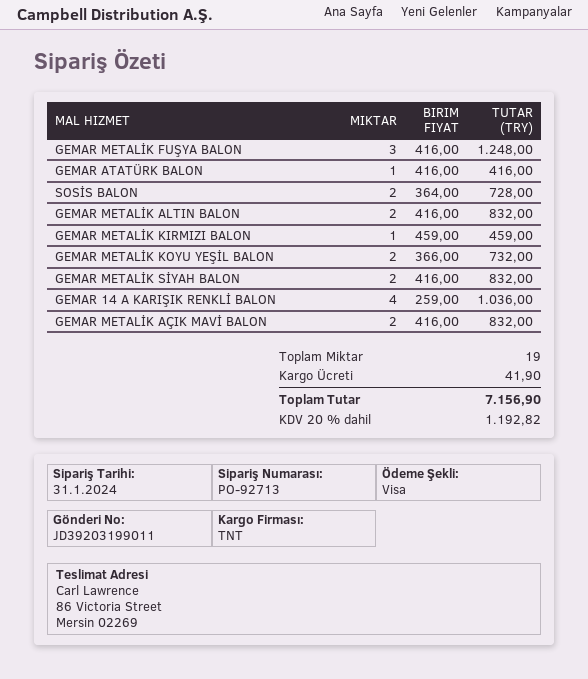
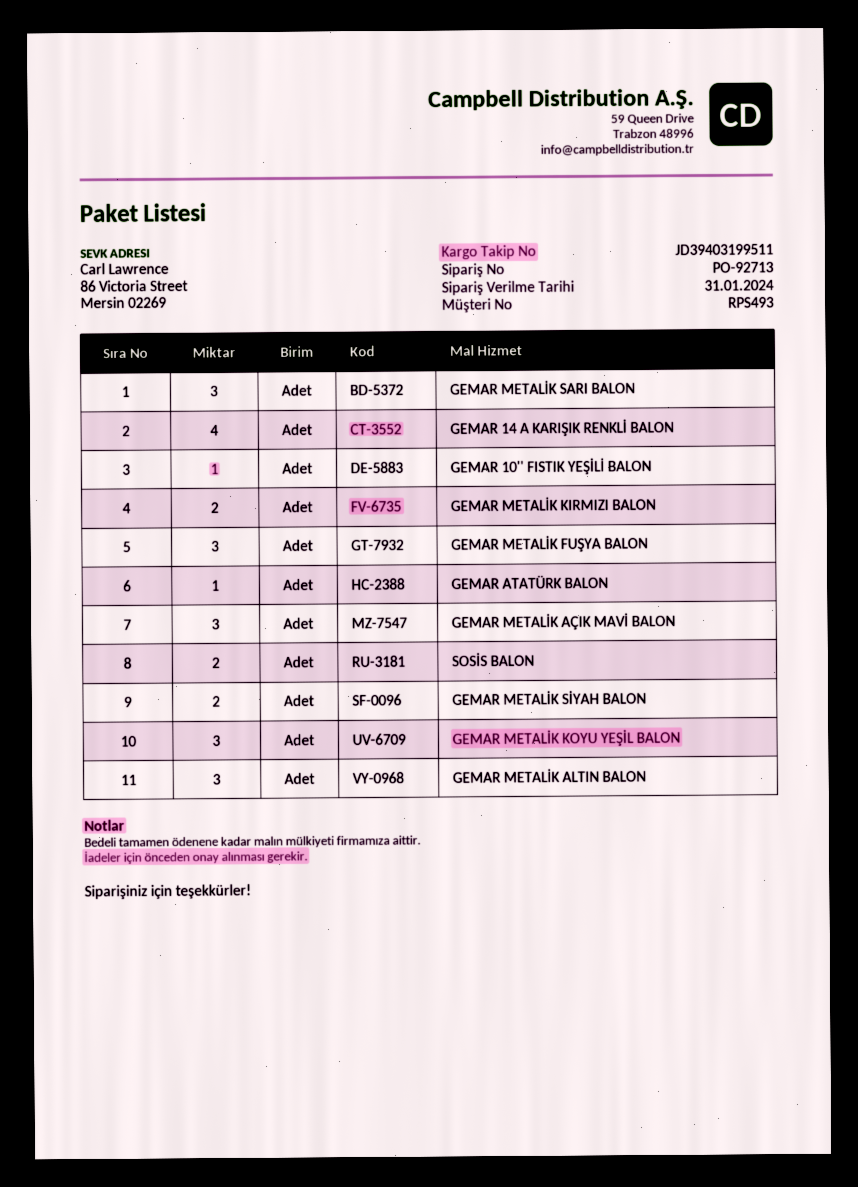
tracking number: JD39203199011 -> JD39403199511
GEMAR METALİK ALTIN BALON: 2 -> 3
GEMAR METALİK KIRMIZI BALON: 1 -> 2
GEMAR METALİK KOYU YEŞİL BALON: 2 -> 3
GEMAR METALİK AÇIK MAVİ BALON: 2 -> 3
GEMAR METALİK SARI BALON: none -> 3
GEMAR 10'' FISTIK YEŞİLİ BALON: none -> 1

